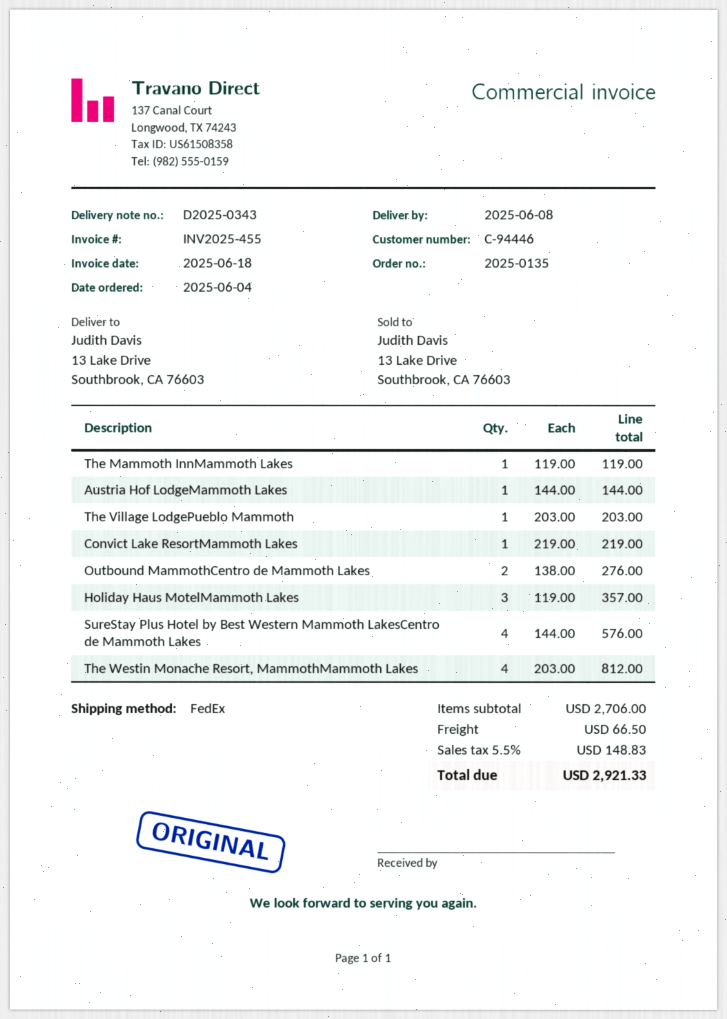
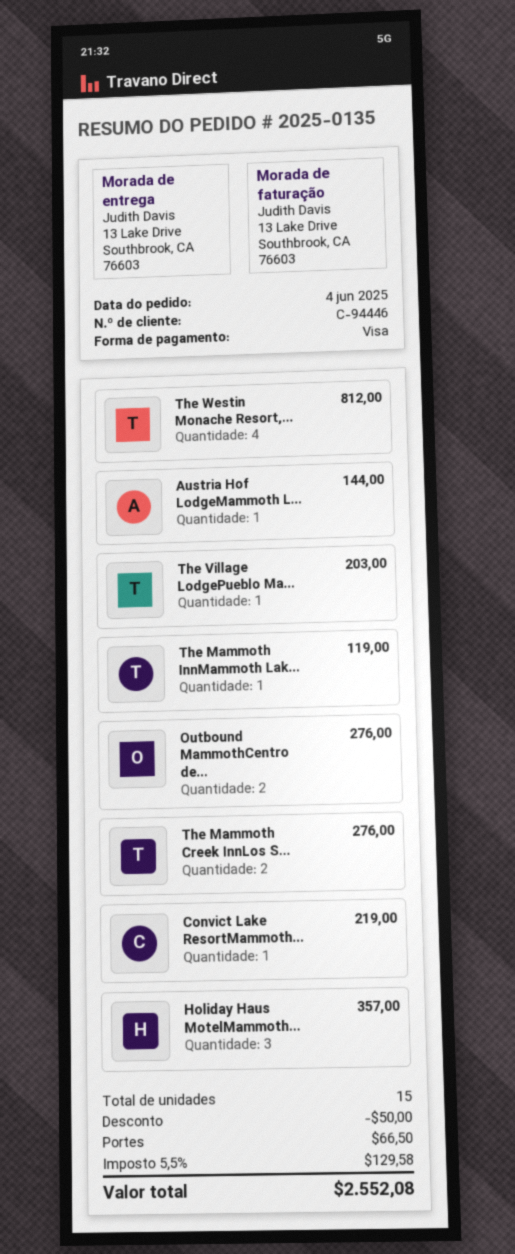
SureStay Plus Hotel by Best Western Mammoth LakesCentro de Mammoth Lakes: 4 for 576.00 -> none
The Mammoth Creek InnLos S...: none -> 2 for 276.00
discount: none -> 50.00
tax: 5.5% = 148.83 -> 5.5% = 129.58
total: 2921.33 -> 2552.08

